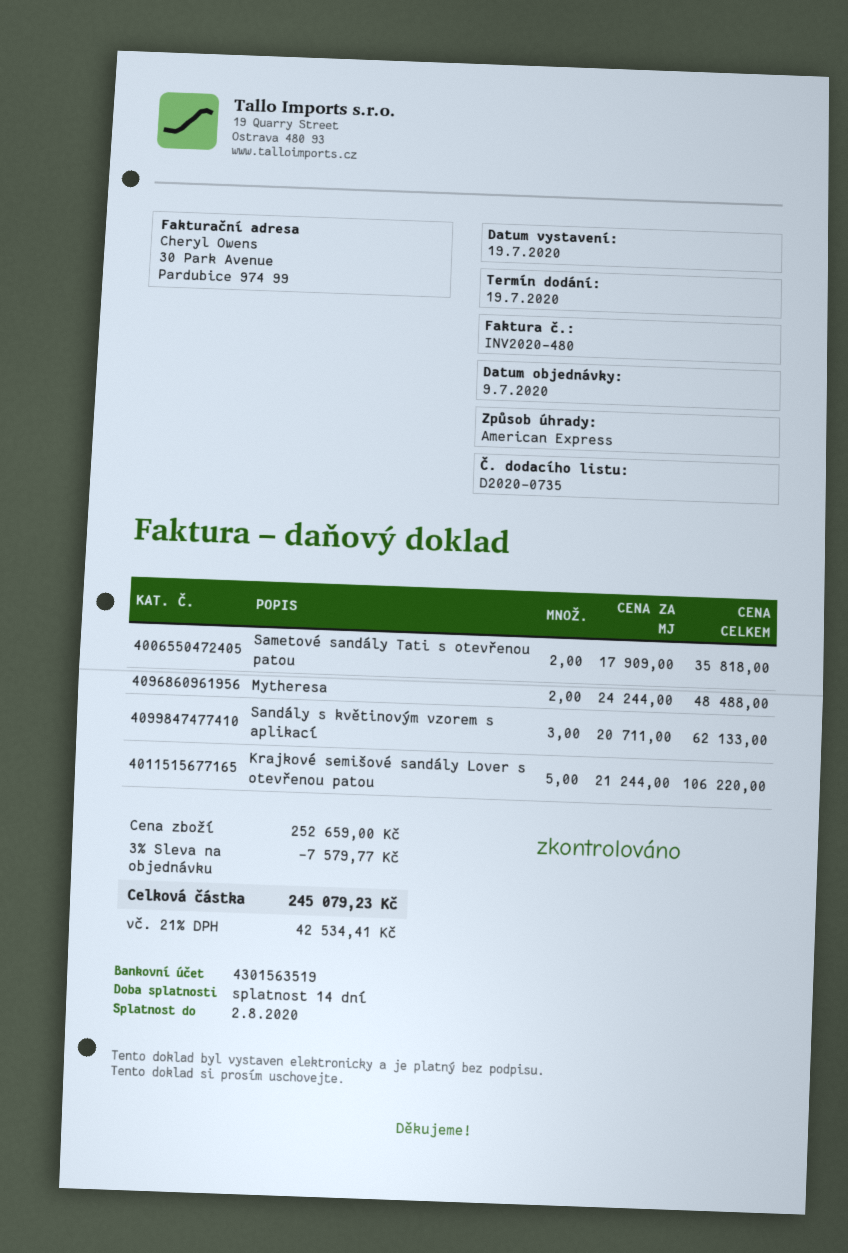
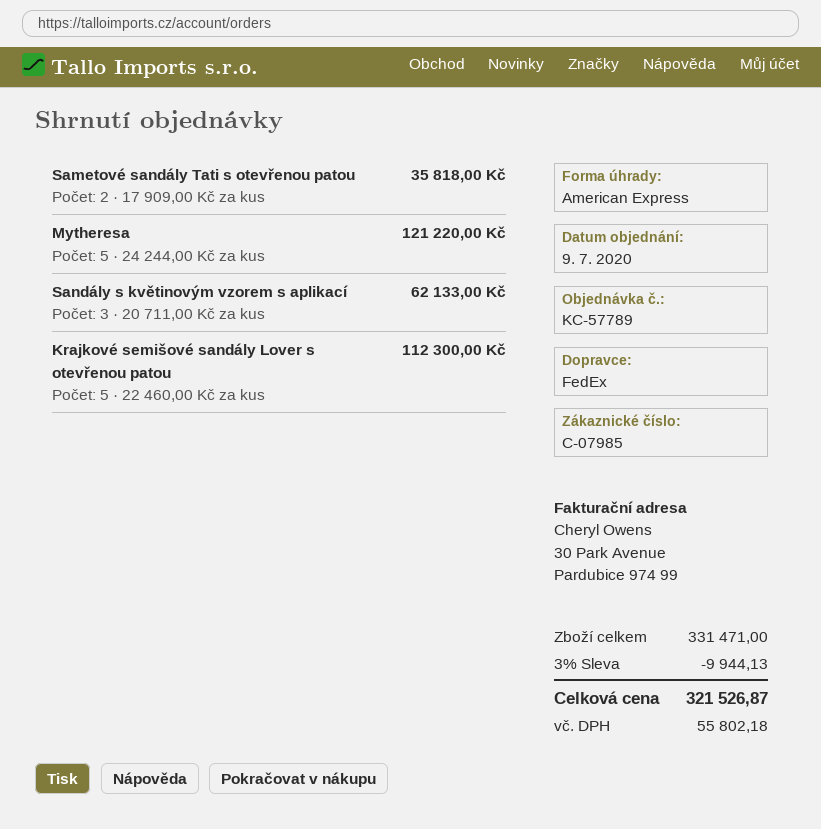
Mytheresa: 2 x 24244.00 = 48488.00 -> 5 x 24244.00 = 121220.00
Krajkové semišové sandály Lover s otevřenou patou: 5 x 21244.00 = 106220.00 -> 5 x 22460.00 = 112300.00
subtotal: 252659.00 -> 331471.00
discount: 3% = 7579.77 -> 3% = 9944.13
tax: 42534.41 -> 55802.18
total: 245079.23 -> 321526.87

